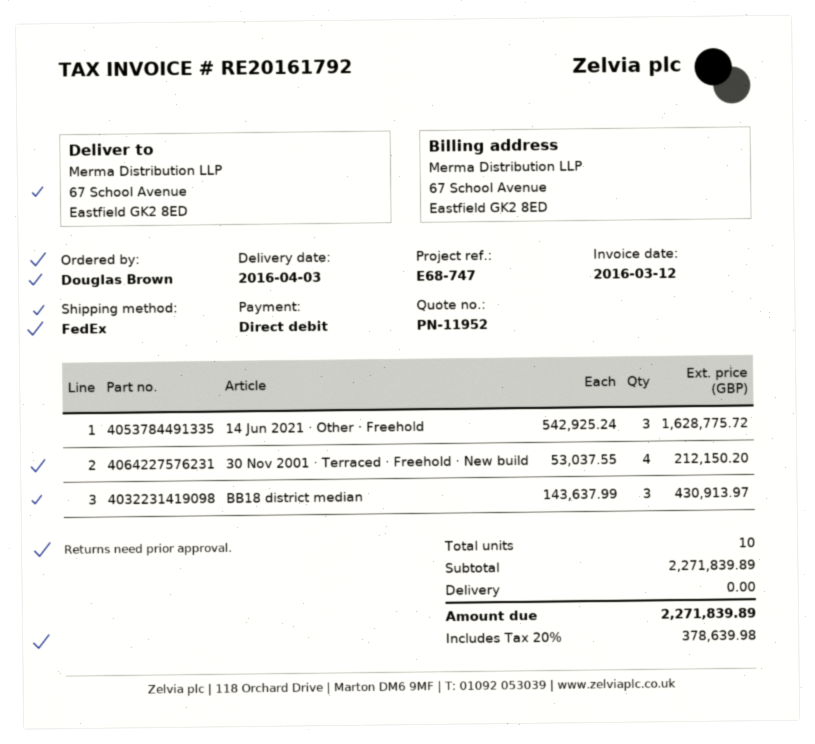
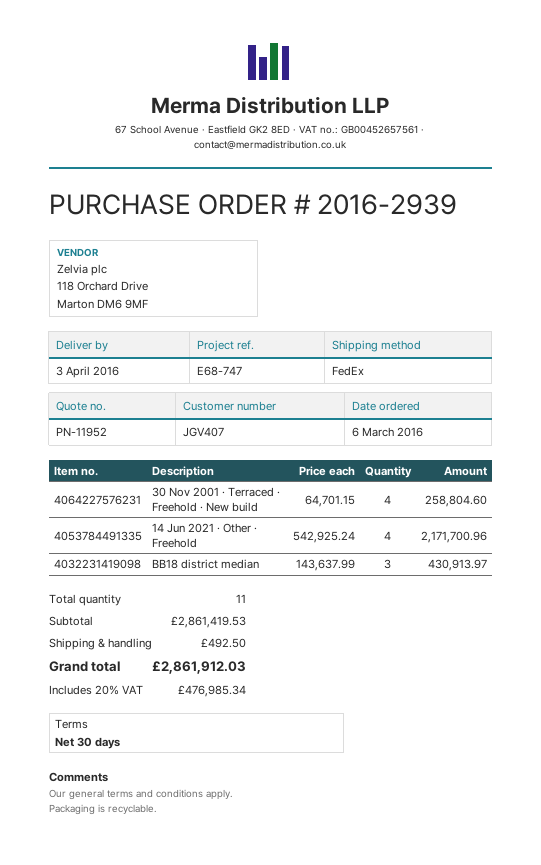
14 Jun 2021 · Other · Freehold: 3 x 542925.24 = 1628775.72 -> 4 x 542925.24 = 2171700.96
30 Nov 2001 · Terraced · Freehold · New build: 4 x 53037.55 = 212150.20 -> 4 x 64701.15 = 258804.60
total quantity: 10 -> 11
subtotal: 2271839.89 -> 2861419.53
shipping: 0.00 -> 492.50
tax: 20% = 378639.98 -> 20% = 476985.34
total: 2271839.89 -> 2861912.03

